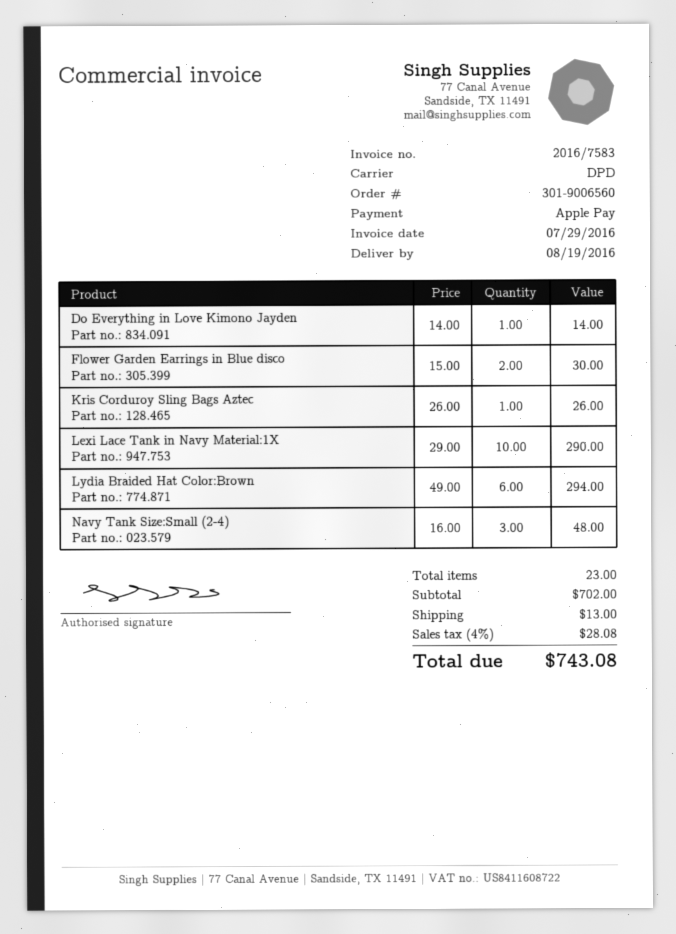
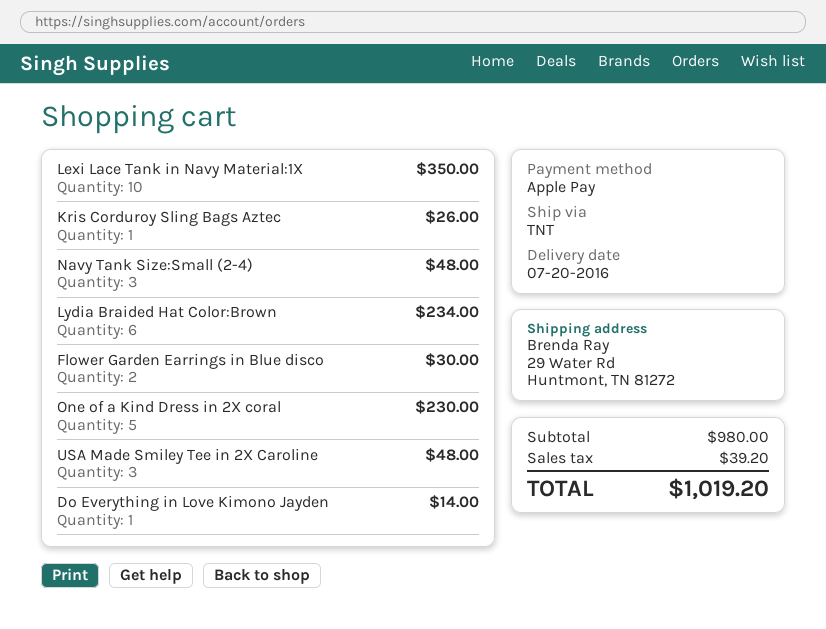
delivery date: 2016-08-19 -> 2016-07-20
shipping method: DPD -> TNT
Lexi Lace Tank in Navy Material:1X: 10 for 290.00 -> 10 for 350.00
Lydia Braided Hat Color:Brown: 6 for 294.00 -> 6 for 234.00
One of a Kind Dress in 2X coral: none -> 5 for 230.00
USA Made Smiley Tee in 2X Caroline: none -> 3 for 48.00
subtotal: 702.00 -> 980.00
shipping: 13.00 -> none
tax: 28.08 -> 39.20
total: 743.08 -> 1019.20

